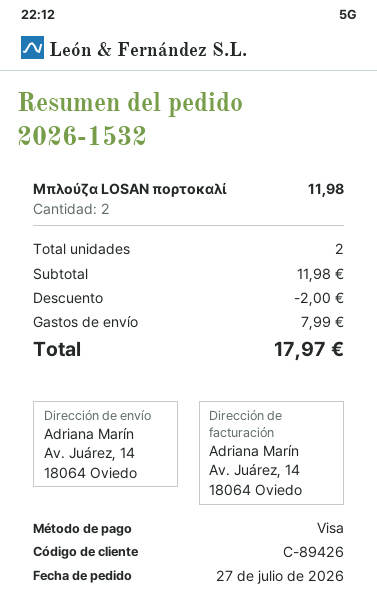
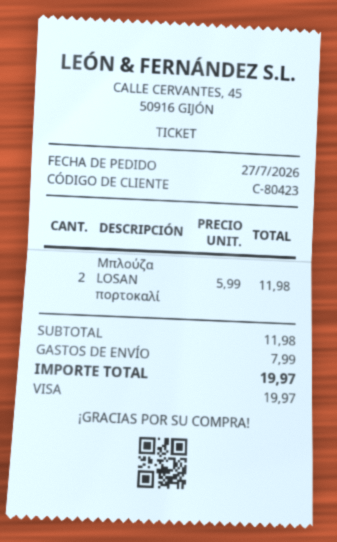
customer number: C-89426 -> C-80423
discount: 2.00 -> none
total: 17.97 -> 19.97

